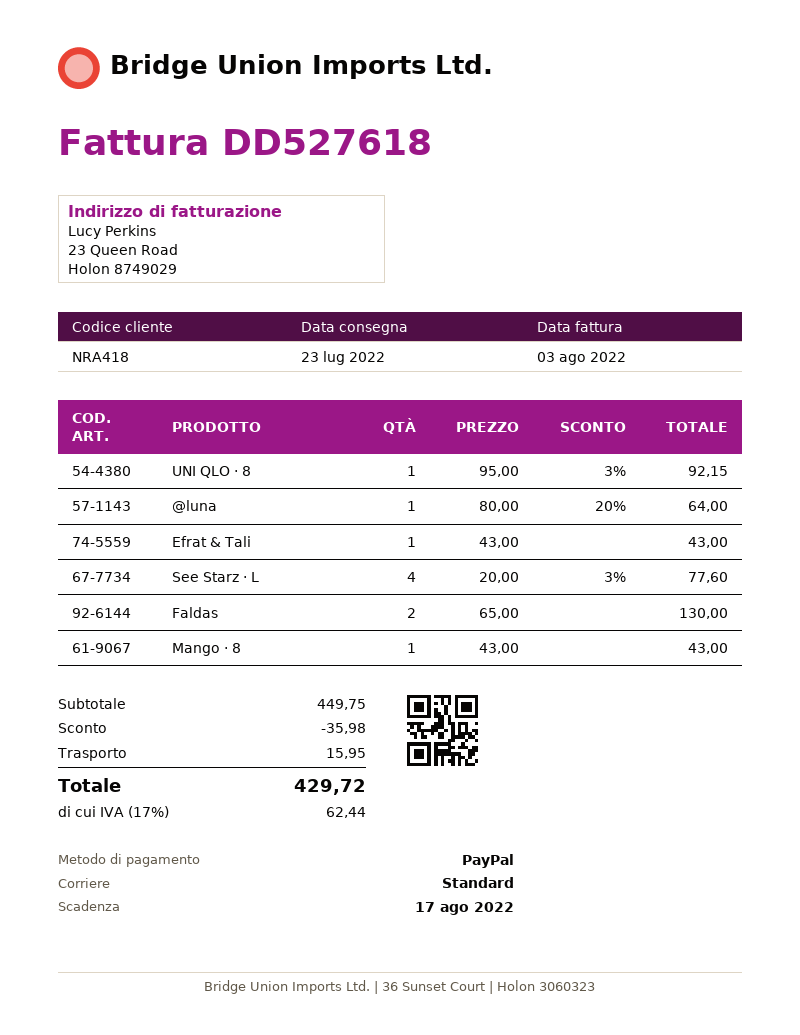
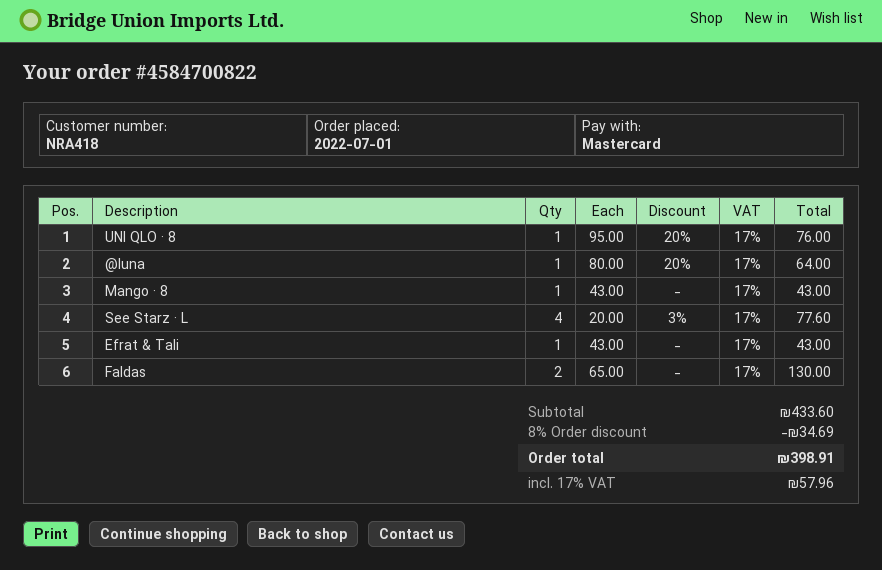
payment method: PayPal -> Mastercard
UNI QLO · 8: 1 x 95.00 - 3% = 92.15 -> 1 x 95.00 - 20% = 76.00
subtotal: 449.75 -> 433.60
discount: 35.98 -> 34.69
shipping: 15.95 -> none
tax: 17% = 62.44 -> 17% = 57.96
total: 429.72 -> 398.91

